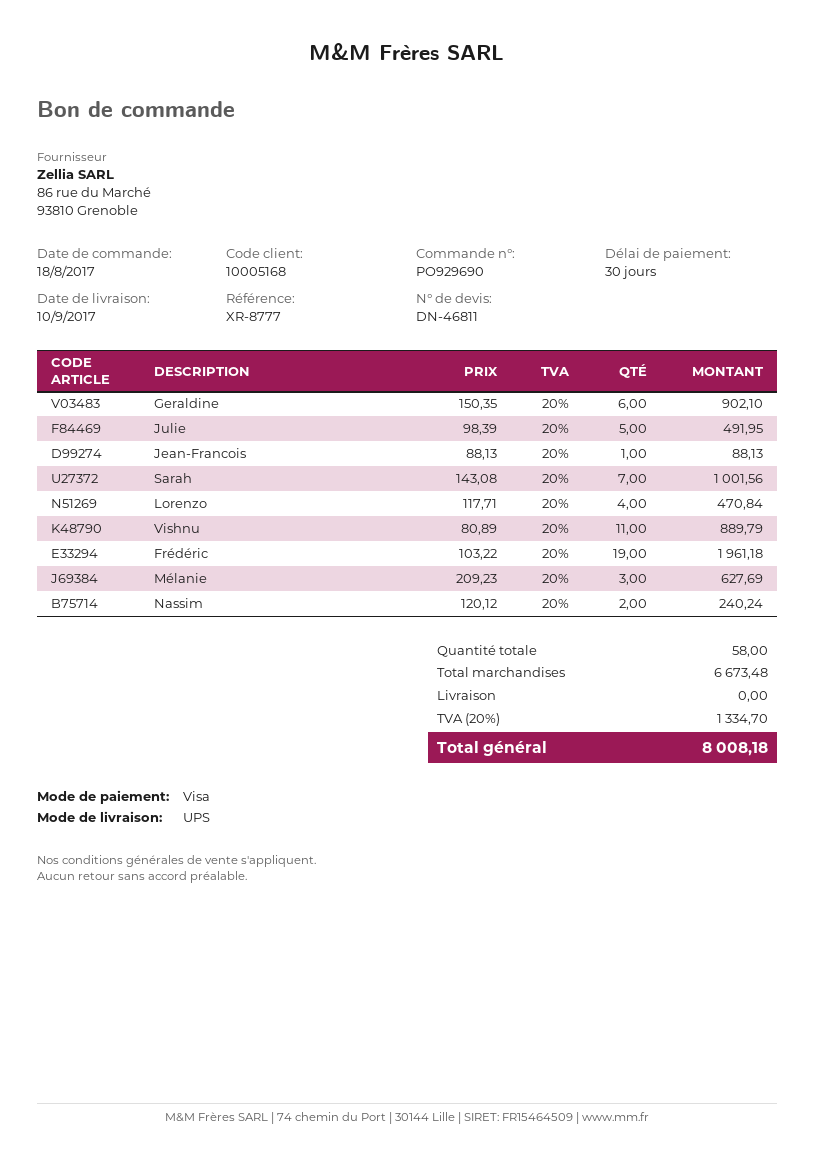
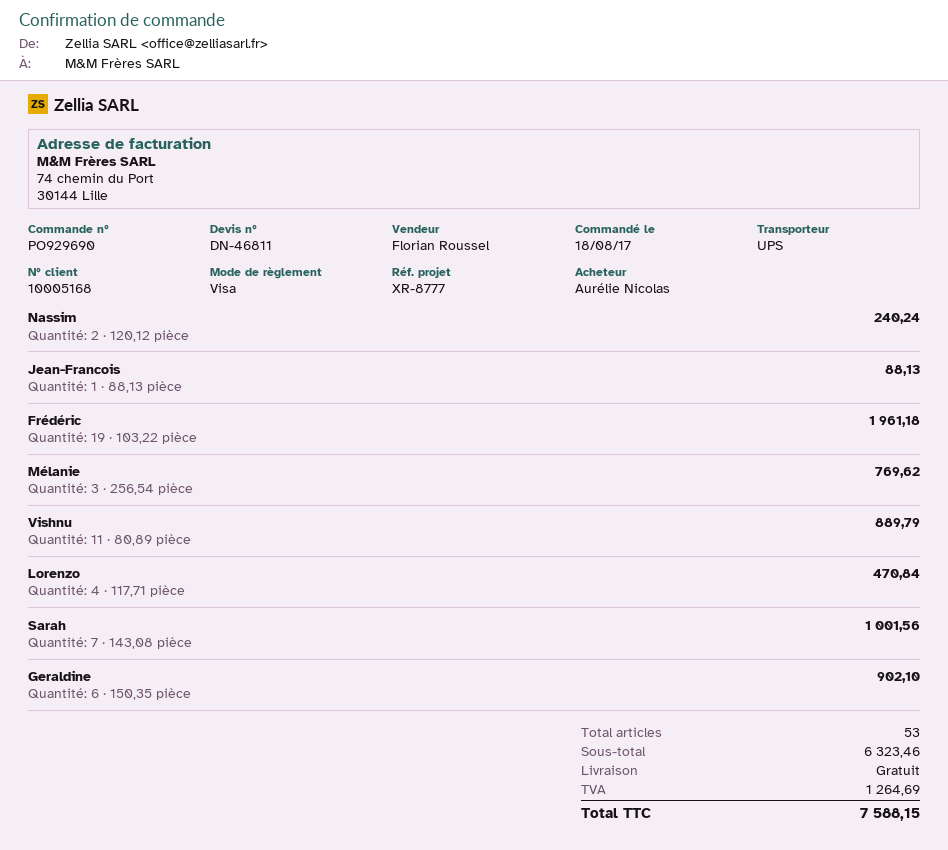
Julie: 5 x 98.39 = 491.95 -> none
Mélanie: 3 x 209.23 = 627.69 -> 3 x 256.54 = 769.62
total quantity: 58 -> 53
subtotal: 6673.48 -> 6323.46
tax: 1334.70 -> 1264.69
total: 8008.18 -> 7588.15

